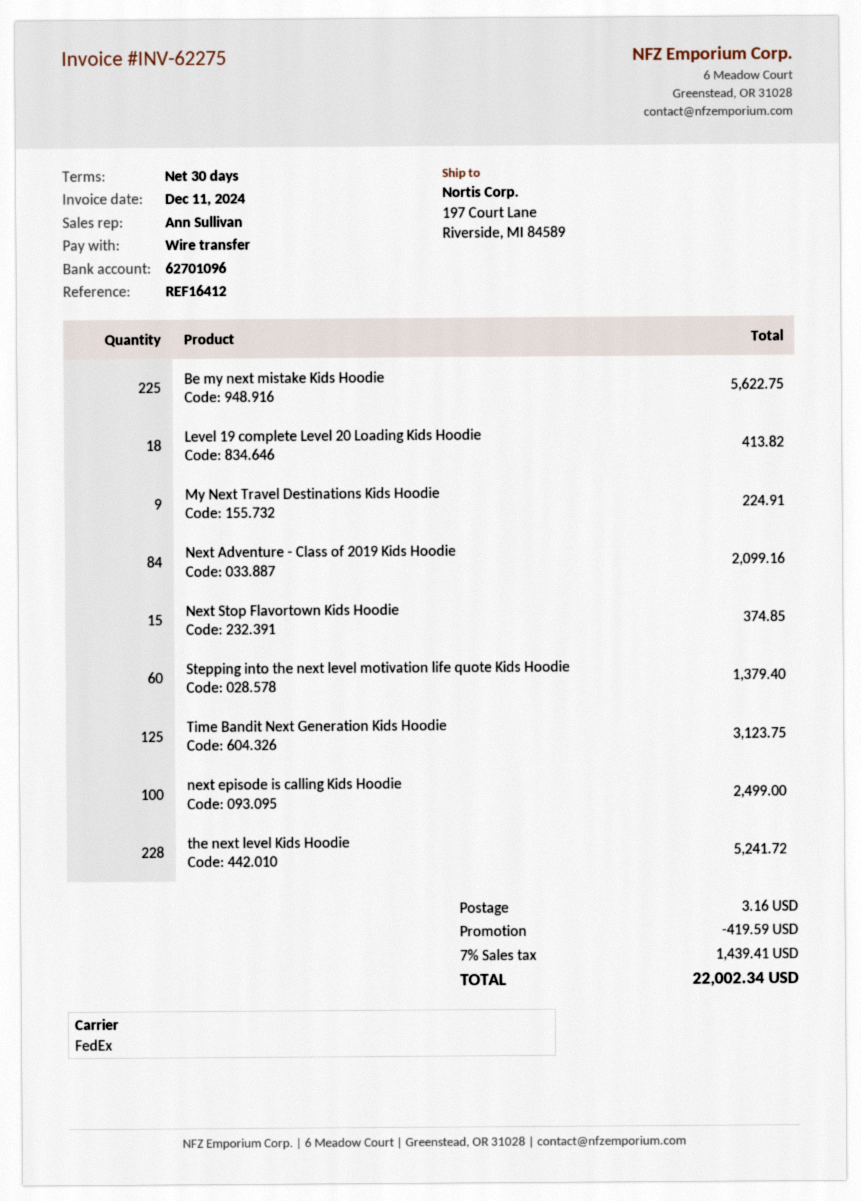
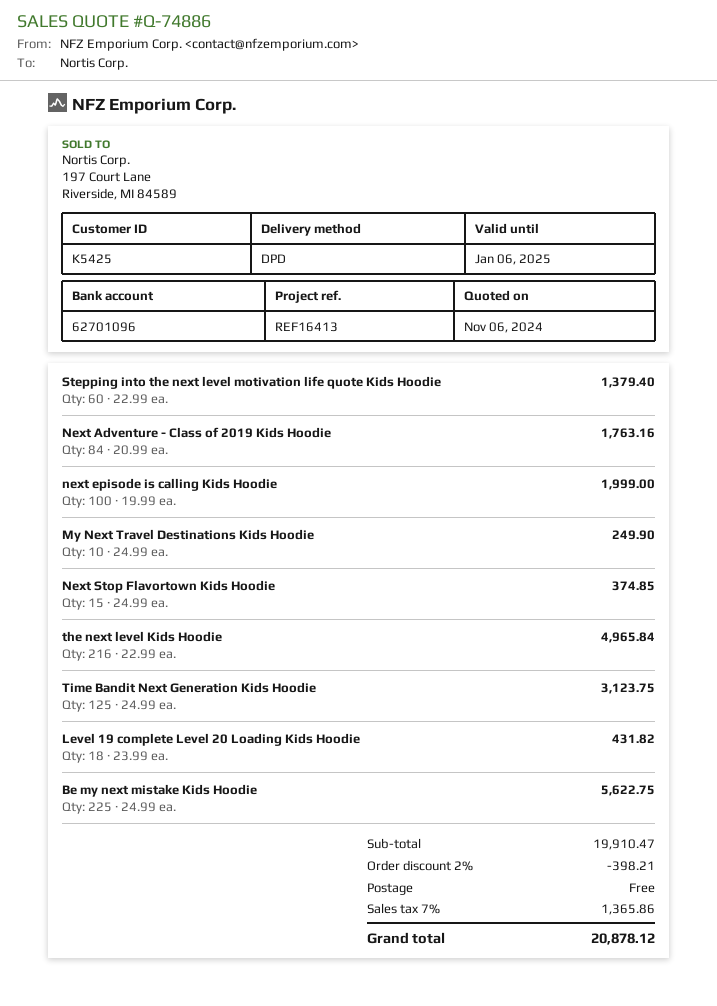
reference: REF16412 -> REF16413
shipping method: FedEx -> DPD
Level 19 complete Level 20 Loading Kids Hoodie: 18 for 413.82 -> 18 for 431.82
My Next Travel Destinations Kids Hoodie: 9 for 224.91 -> 10 for 249.90
Next Adventure - Class of 2019 Kids Hoodie: 84 for 2099.16 -> 84 for 1763.16
next episode is calling Kids Hoodie: 100 for 2499.00 -> 100 for 1999.00
the next level Kids Hoodie: 228 for 5241.72 -> 216 for 4965.84
discount: 419.59 -> 398.21
shipping: 3.16 -> 0.00
tax: 7% = 1439.41 -> 7% = 1365.86
total: 22002.34 -> 20878.12

